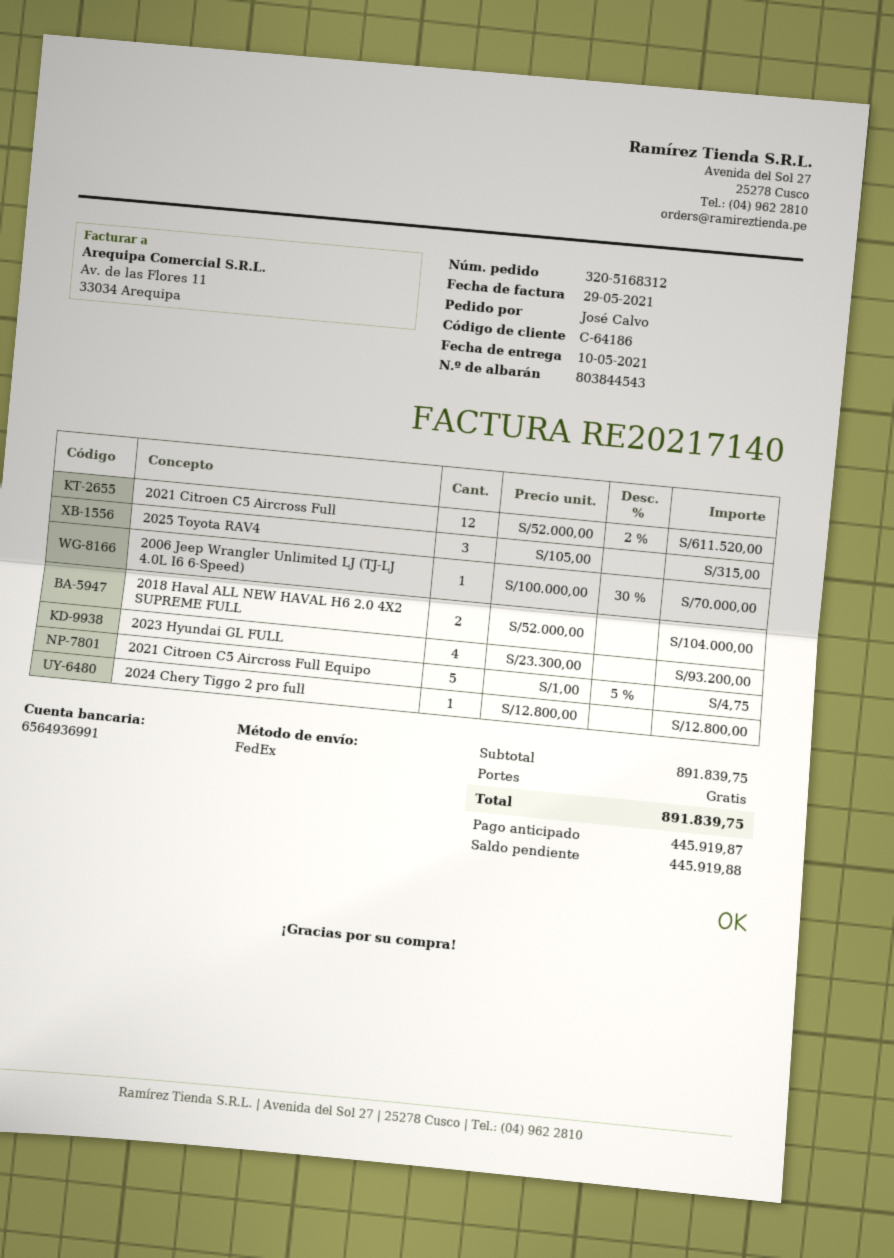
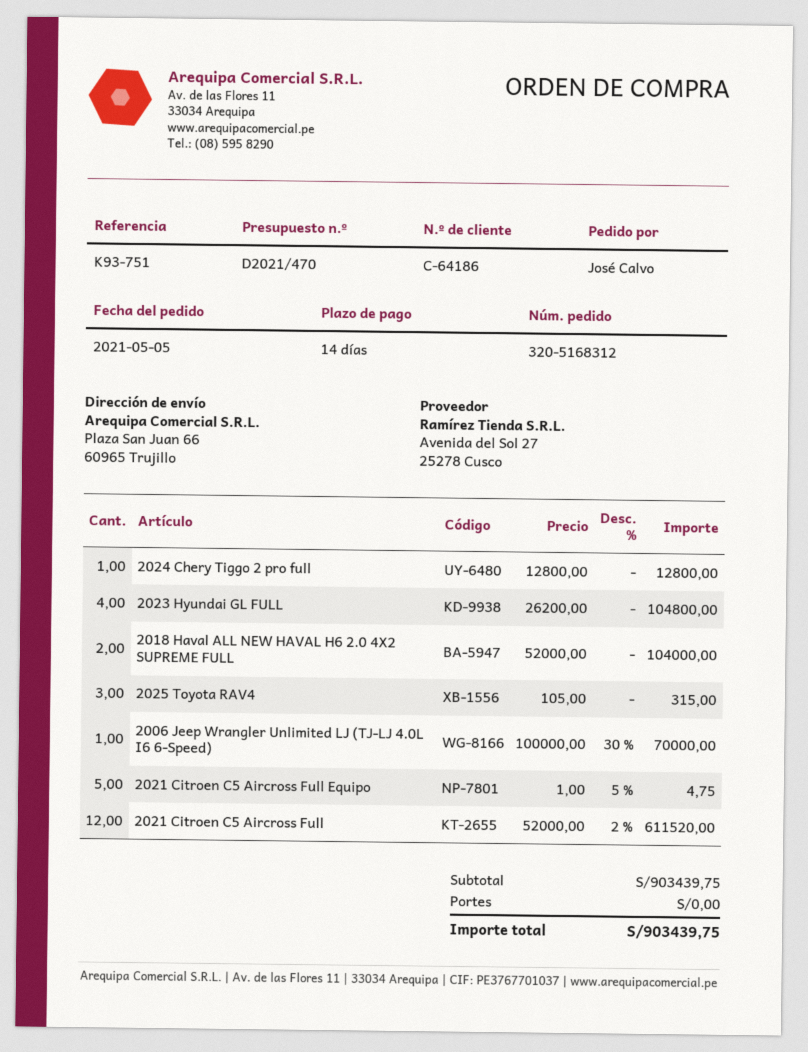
2023 Hyundai GL FULL: 4 x 23300.00 = 93200.00 -> 4 x 26200.00 = 104800.00
subtotal: 891839.75 -> 903439.75
total: 891839.75 -> 903439.75

